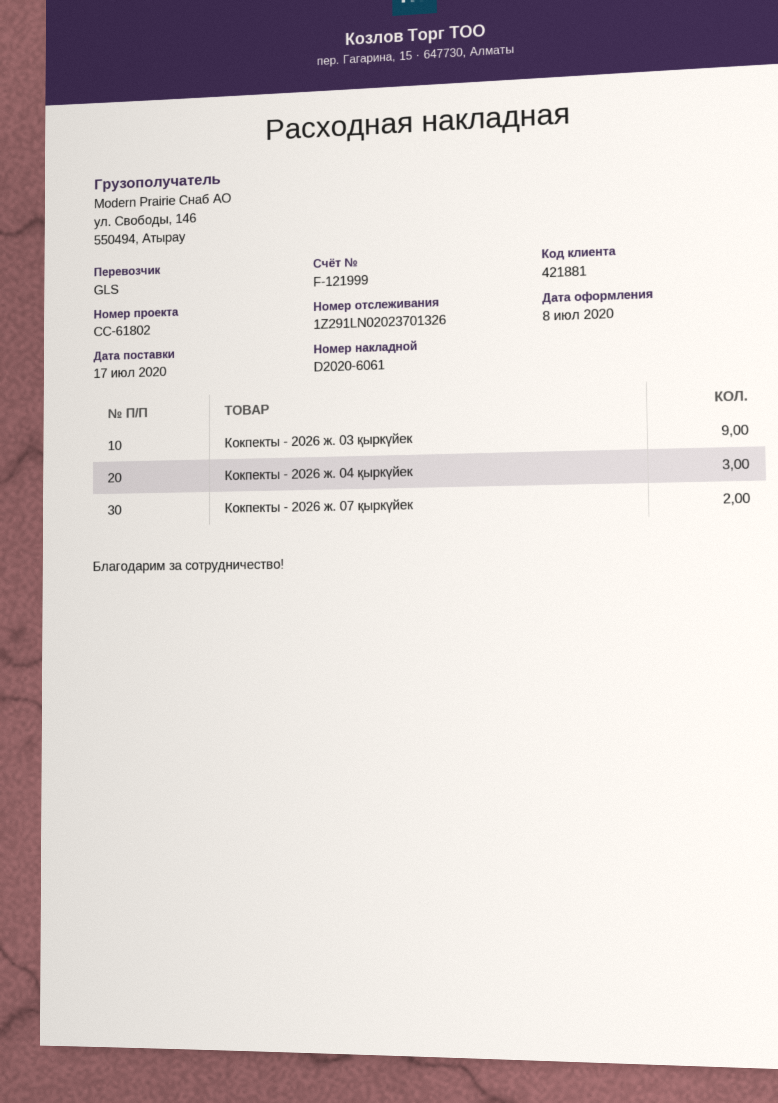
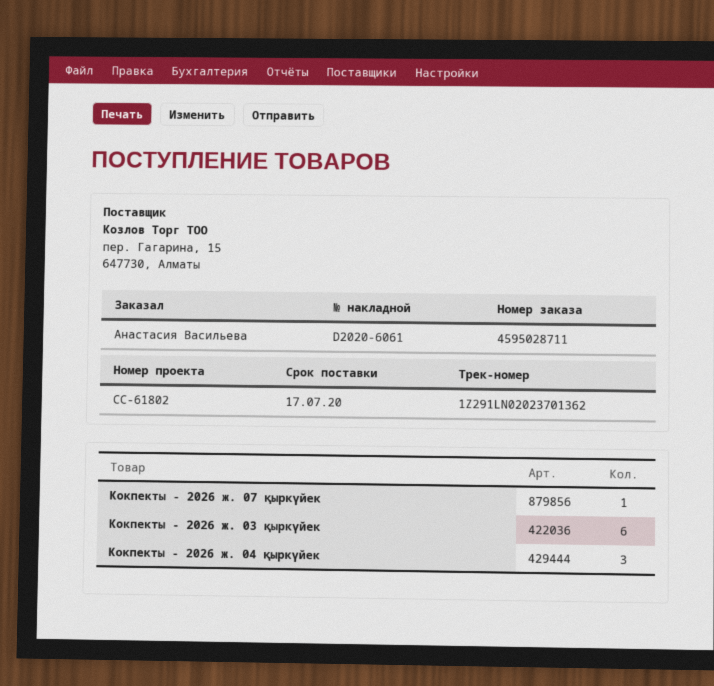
tracking number: 1Z291LN02023701326 -> 1Z291LN02023701362
Кокпекты - 2026 ж. 03 қыркүйек: 9 -> 6
Кокпекты - 2026 ж. 07 қыркүйек: 2 -> 1

